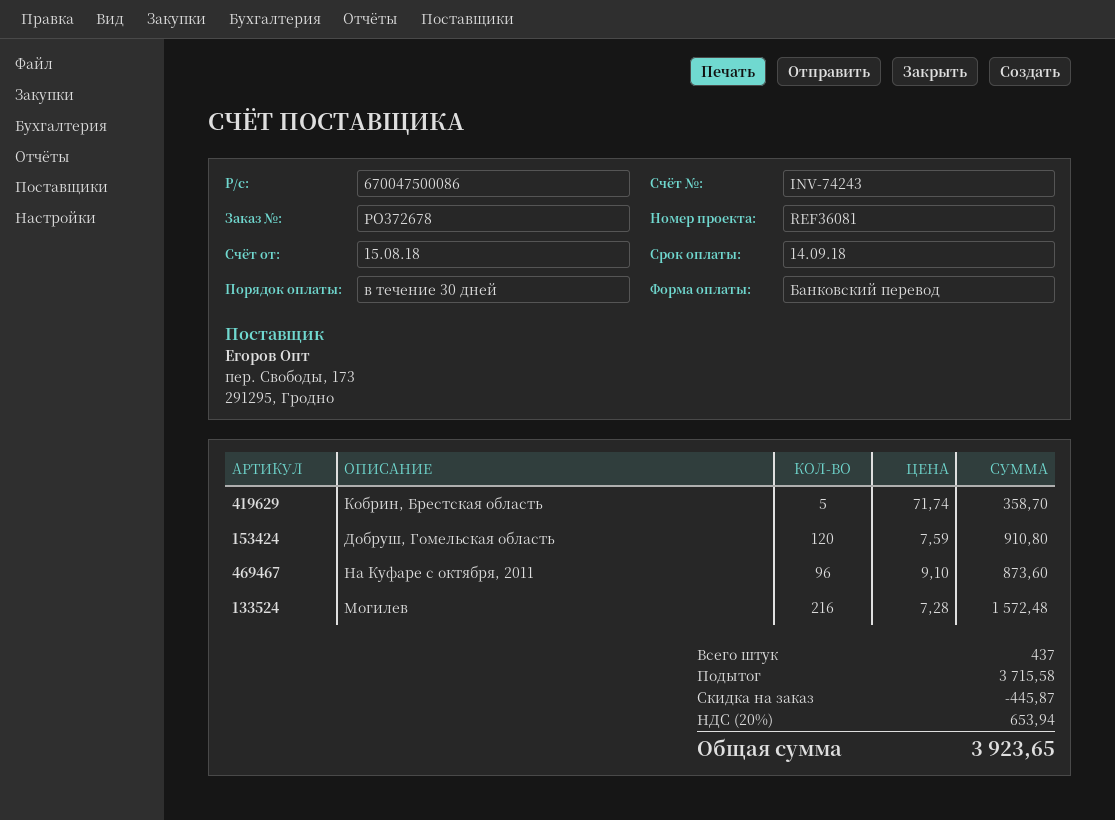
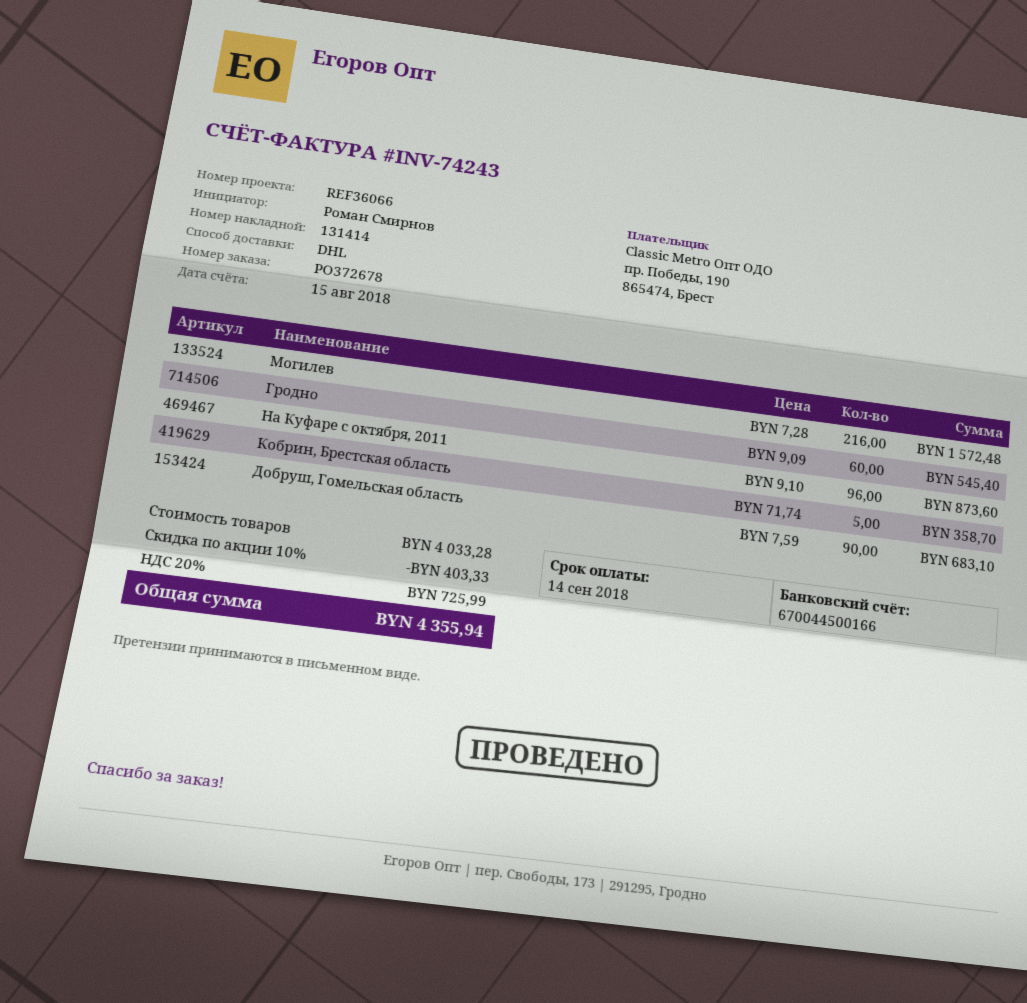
reference: REF36081 -> REF36066
bank account: 670047500086 -> 670044500166
Добруш, Гомельская область: 120 x 7.59 = 910.80 -> 90 x 7.59 = 683.10
Гродно: none -> 60 x 9.09 = 545.40
subtotal: 3715.58 -> 4033.28
discount: 445.87 -> 403.33
tax: 20% = 653.94 -> 20% = 725.99
total: 3923.65 -> 4355.94

